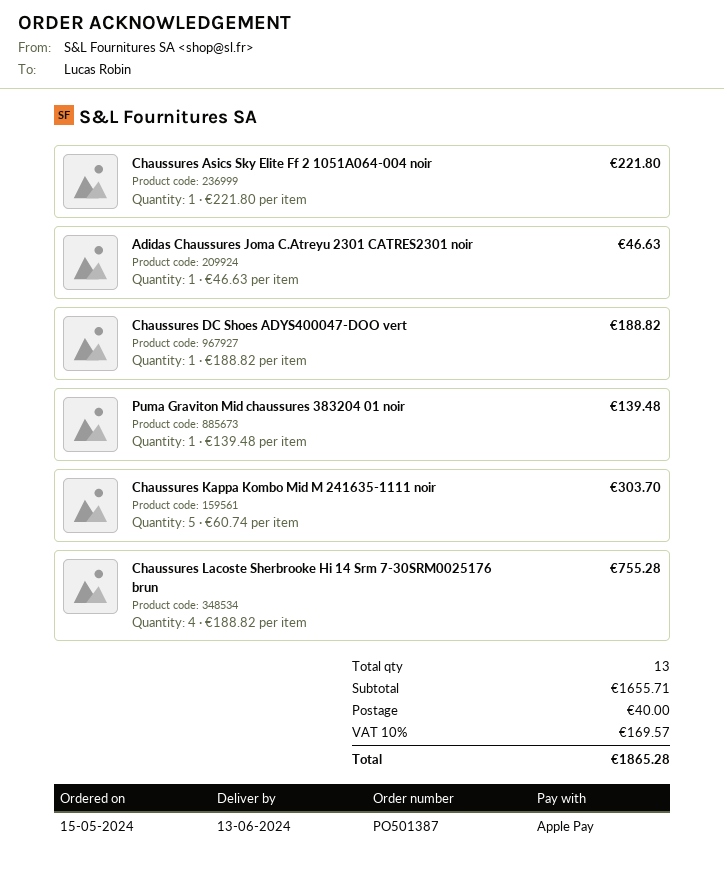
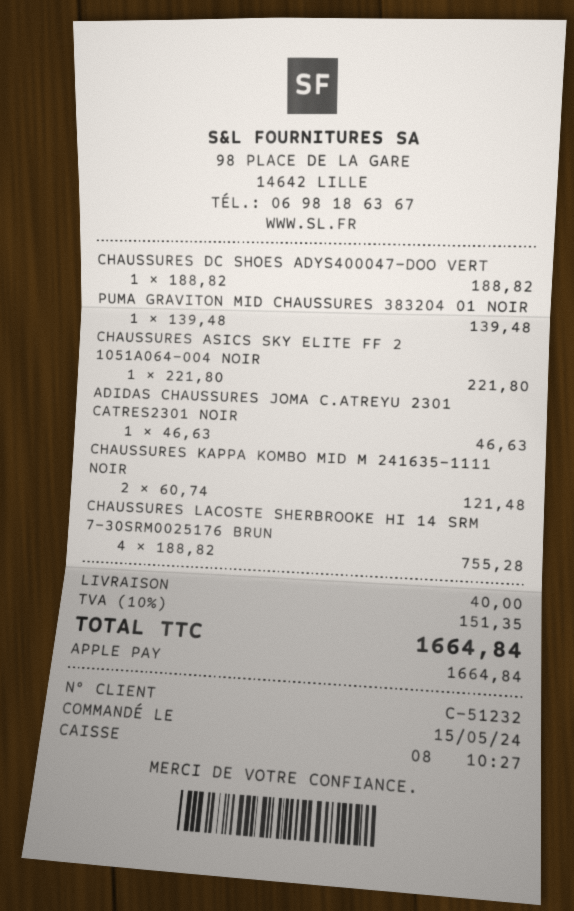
Chaussures Kappa Kombo Mid M 241635-1111 noir: 5 x 60.74 = 303.70 -> 2 x 60.74 = 121.48
tax: 10% = 169.57 -> 10% = 151.35
total: 1865.28 -> 1664.84

